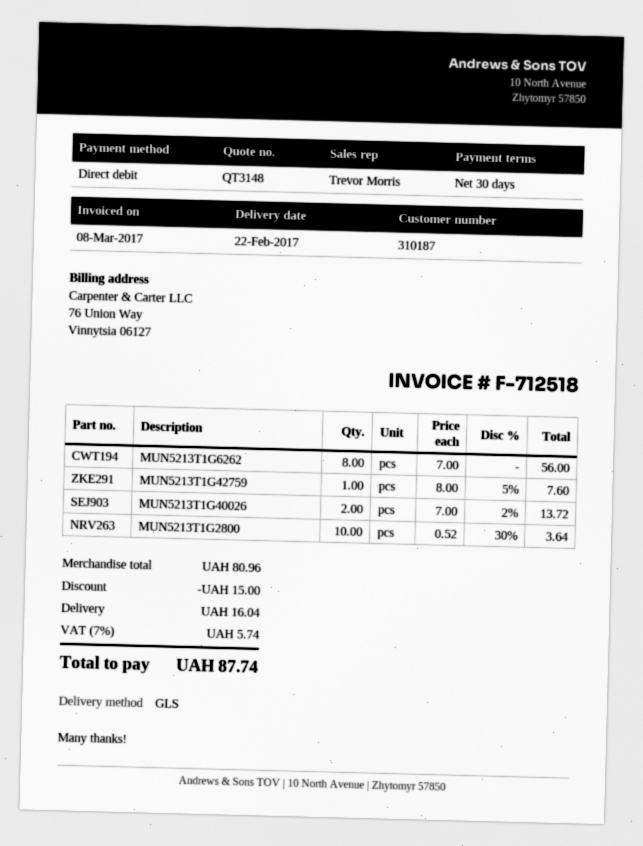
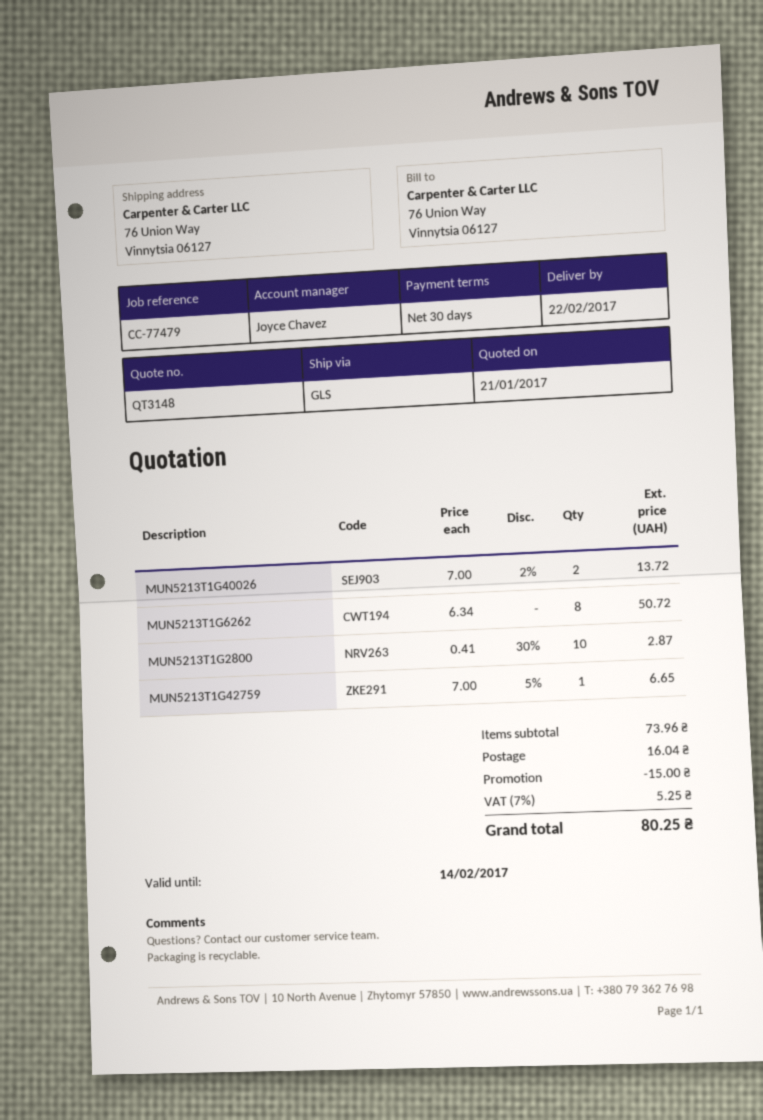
sales rep: Trevor Morris -> Joyce Chavez
MUN5213T1G6262: 8 x 7.00 = 56.00 -> 8 x 6.34 = 50.72
MUN5213T1G42759: 1 x 8.00 - 5% = 7.60 -> 1 x 7.00 - 5% = 6.65
MUN5213T1G2800: 10 x 0.52 - 30% = 3.64 -> 10 x 0.41 - 30% = 2.87
subtotal: 80.96 -> 73.96
tax: 7% = 5.74 -> 7% = 5.25
total: 87.74 -> 80.25

